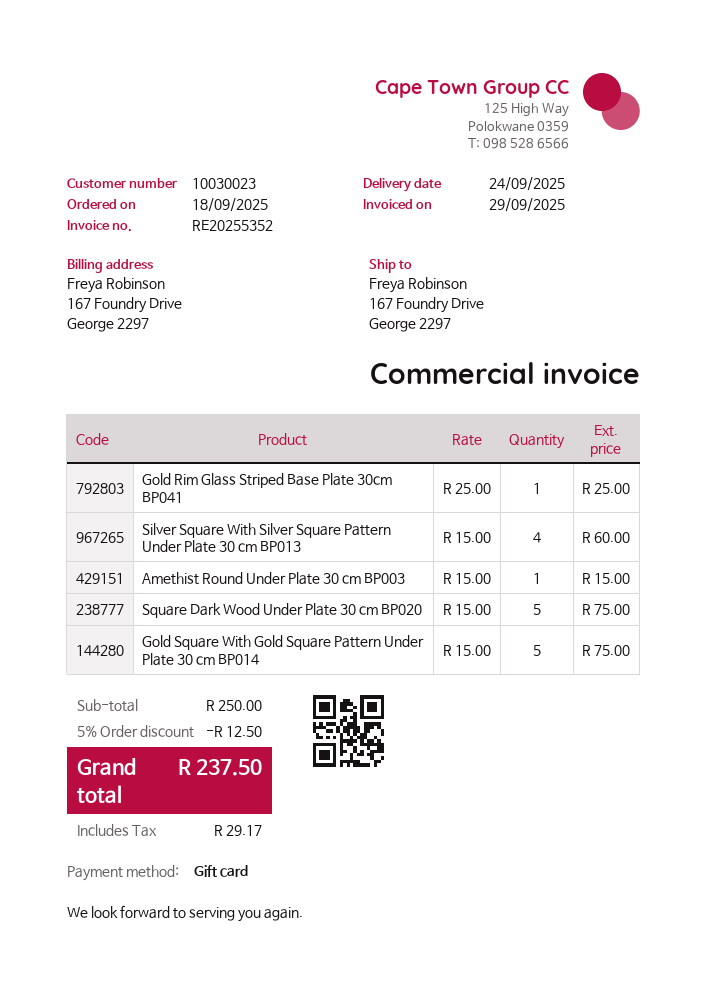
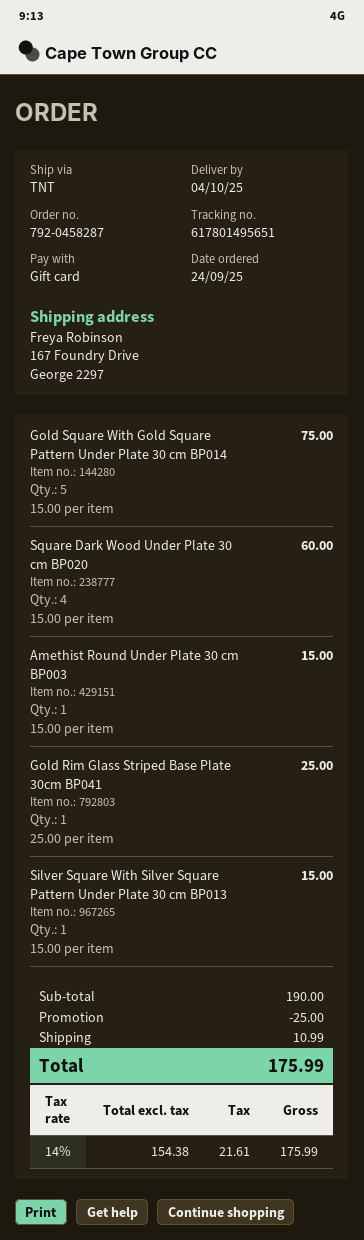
order date: 2025-09-18 -> 2025-09-24
delivery date: 2025-09-24 -> 2025-10-04
Silver Square With Silver Square Pattern Under Plate 30 cm BP013: 4 x 15.00 = 60.00 -> 1 x 15.00 = 15.00
Square Dark Wood Under Plate 30 cm BP020: 5 x 15.00 = 75.00 -> 4 x 15.00 = 60.00
subtotal: 250.00 -> 190.00
discount: 12.50 -> 25.00
shipping: none -> 10.99
tax: 29.17 -> 21.61
total: 237.50 -> 175.99

